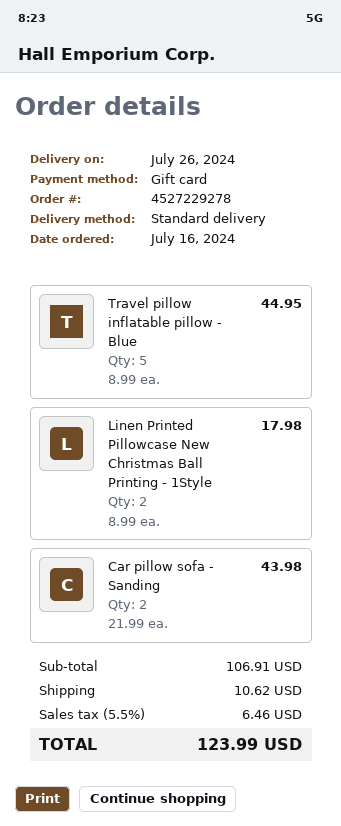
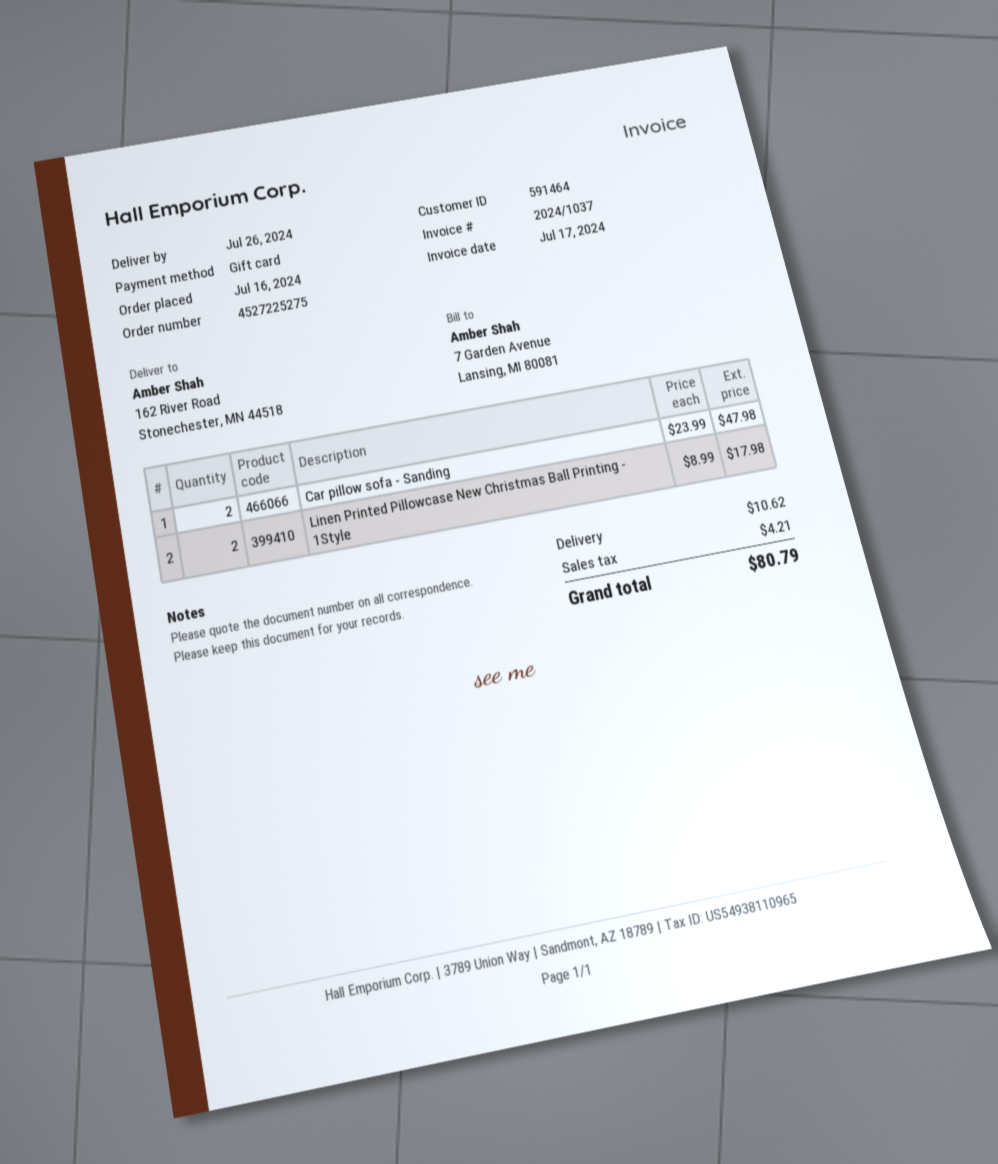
order number: 4527229278 -> 4527225275
Travel pillow inflatable pillow - Blue: 5 x 8.99 = 44.95 -> none
Car pillow sofa - Sanding: 2 x 21.99 = 43.98 -> 2 x 23.99 = 47.98
tax: 6.46 -> 4.21
total: 123.99 -> 80.79

